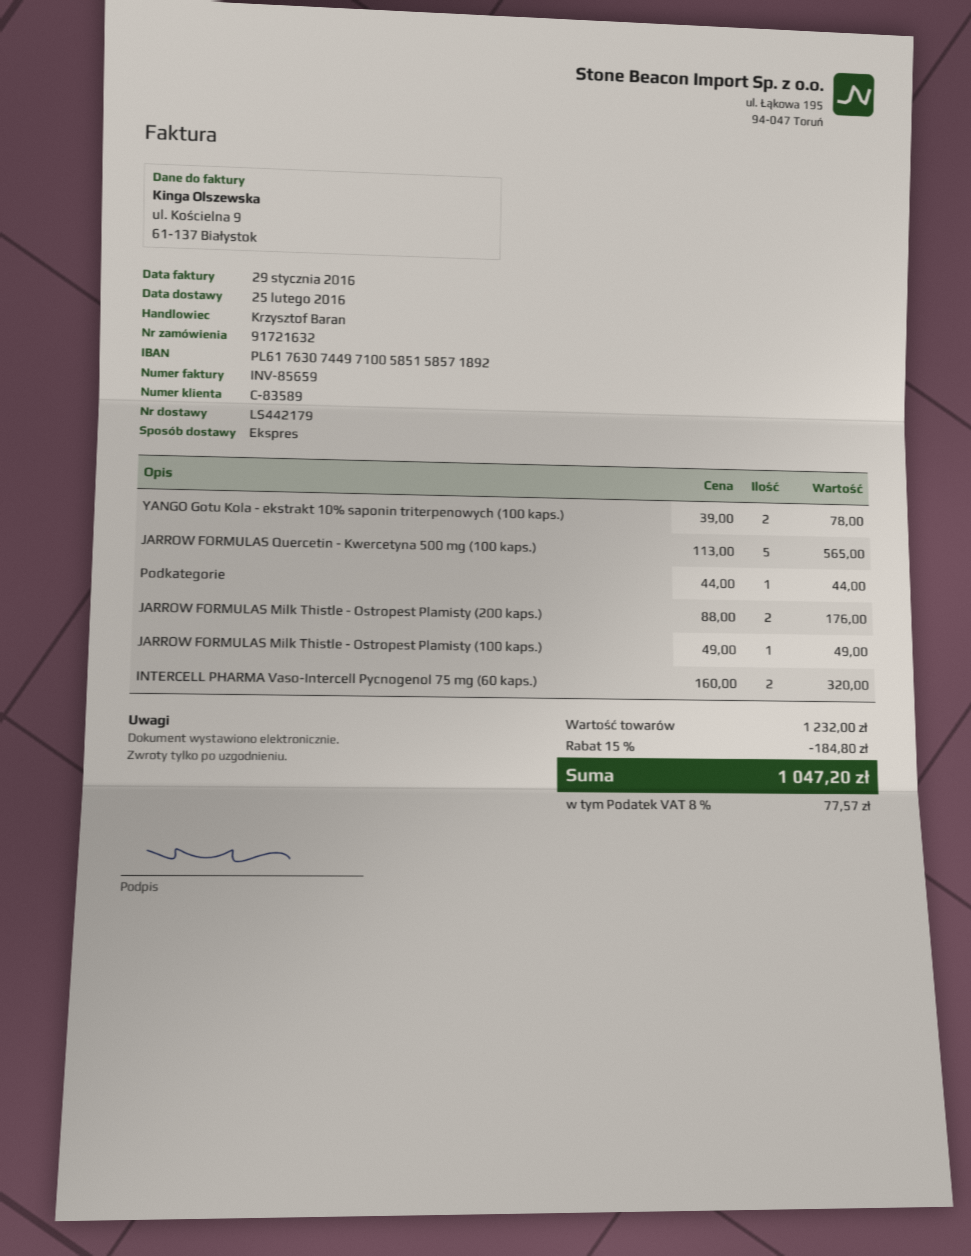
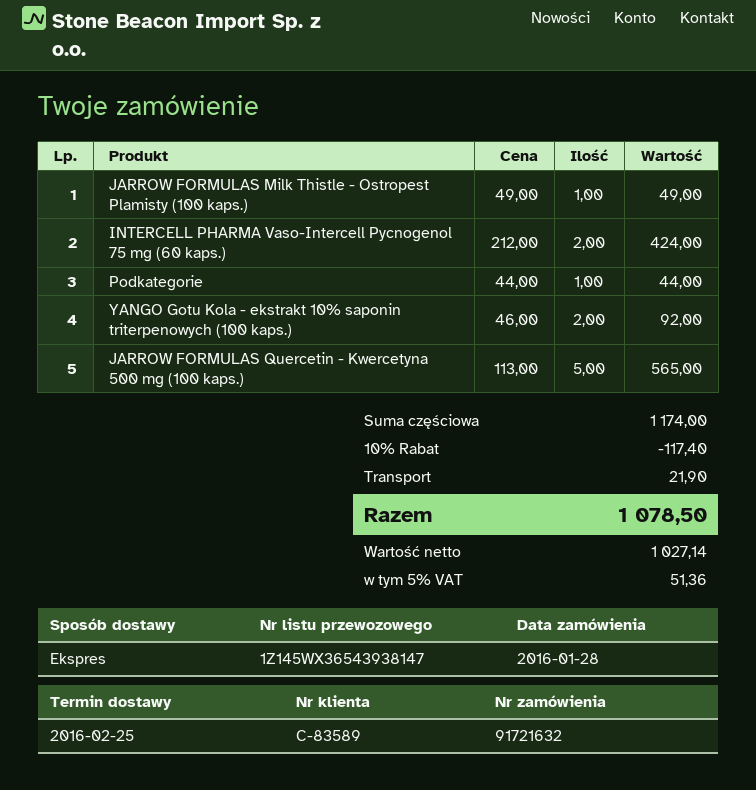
YANGO Gotu Kola - ekstrakt 10% saponin triterpenowych (100 kaps.): 2 x 39.00 = 78.00 -> 2 x 46.00 = 92.00
JARROW FORMULAS Milk Thistle - Ostropest Plamisty (200 kaps.): 2 x 88.00 = 176.00 -> none
INTERCELL PHARMA Vaso-Intercell Pycnogenol 75 mg (60 kaps.): 2 x 160.00 = 320.00 -> 2 x 212.00 = 424.00
subtotal: 1232.00 -> 1174.00
discount: 15% = 184.80 -> 10% = 117.40
shipping: none -> 21.90
tax: 8% = 77.57 -> 5% = 51.36
total: 1047.20 -> 1078.50

